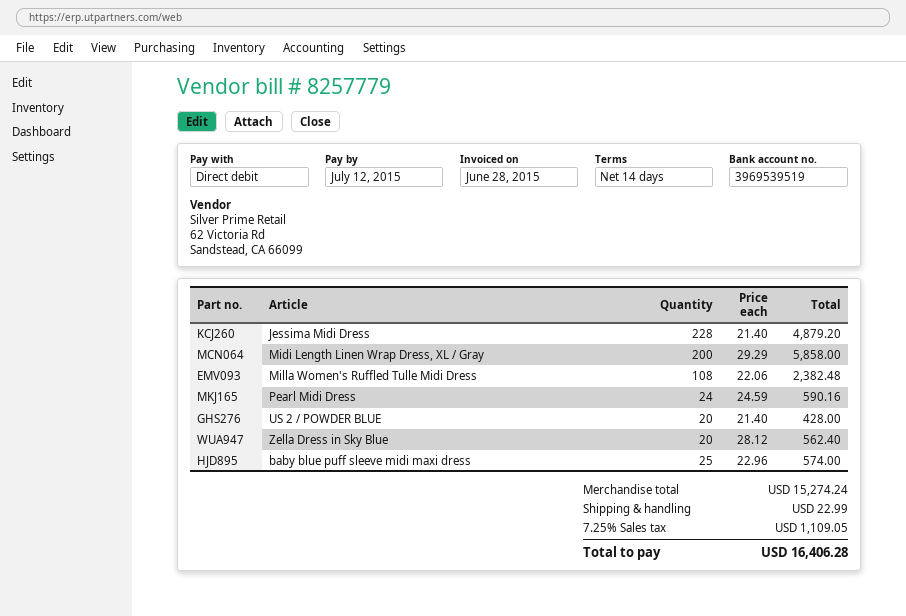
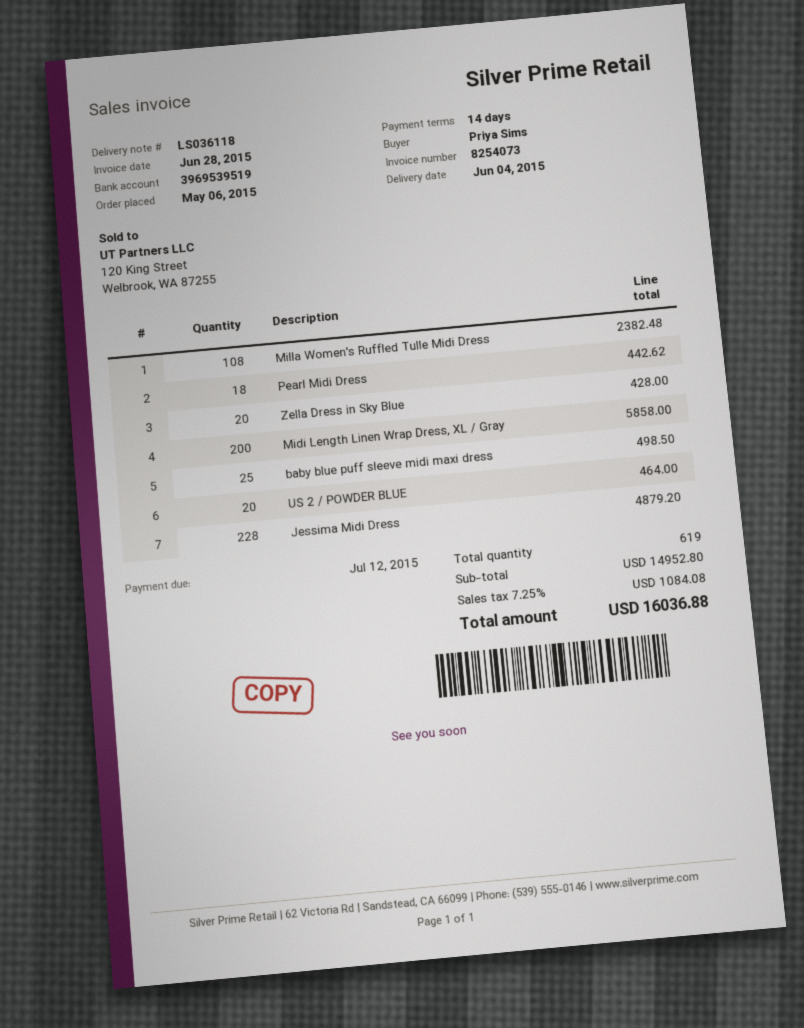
invoice number: 8257779 -> 8254073
Pearl Midi Dress: 24 for 590.16 -> 18 for 442.62
US 2 / POWDER BLUE: 20 for 428.00 -> 20 for 464.00
Zella Dress in Sky Blue: 20 for 562.40 -> 20 for 428.00
baby blue puff sleeve midi maxi dress: 25 for 574.00 -> 25 for 498.50
subtotal: 15274.24 -> 14952.80
shipping: 22.99 -> none
tax: 7.25% = 1109.05 -> 7.25% = 1084.08
total: 16406.28 -> 16036.88

